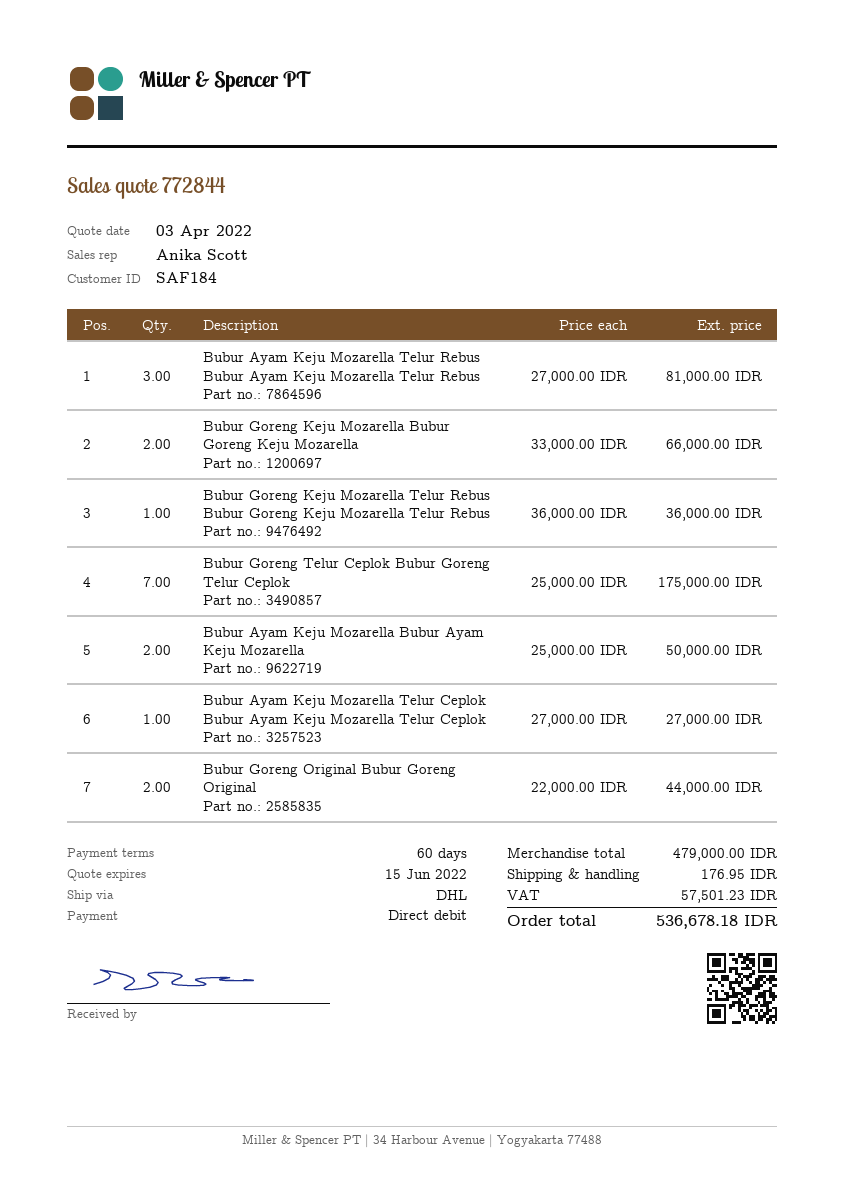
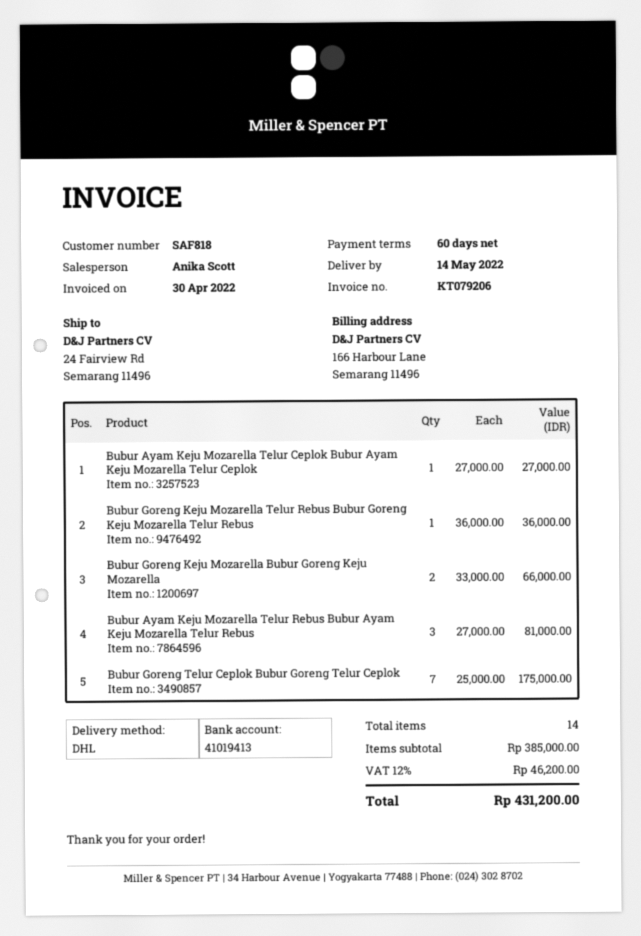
customer number: SAF184 -> SAF818
Bubur Ayam Keju Mozarella Bubur Ayam Keju Mozarella: 2 x 25000.00 = 50000.00 -> none
Bubur Goreng Original Bubur Goreng Original: 2 x 22000.00 = 44000.00 -> none
subtotal: 479000.00 -> 385000.00
shipping: 176.95 -> none
tax: 57501.23 -> 46200.00
total: 536678.18 -> 431200.00

